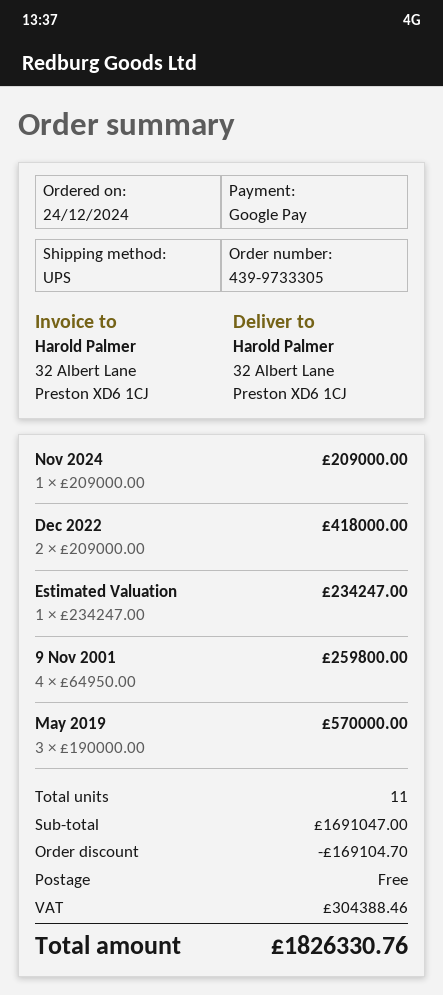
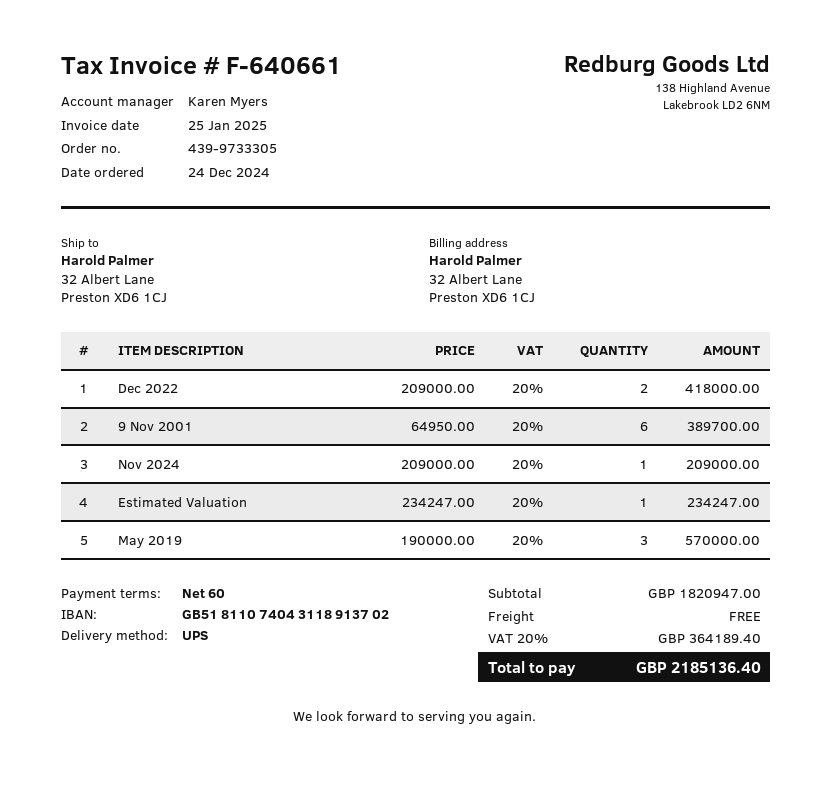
9 Nov 2001: 4 x 64950.00 = 259800.00 -> 6 x 64950.00 = 389700.00
subtotal: 1691047.00 -> 1820947.00
discount: 169104.70 -> none
tax: 304388.46 -> 364189.40
total: 1826330.76 -> 2185136.40

